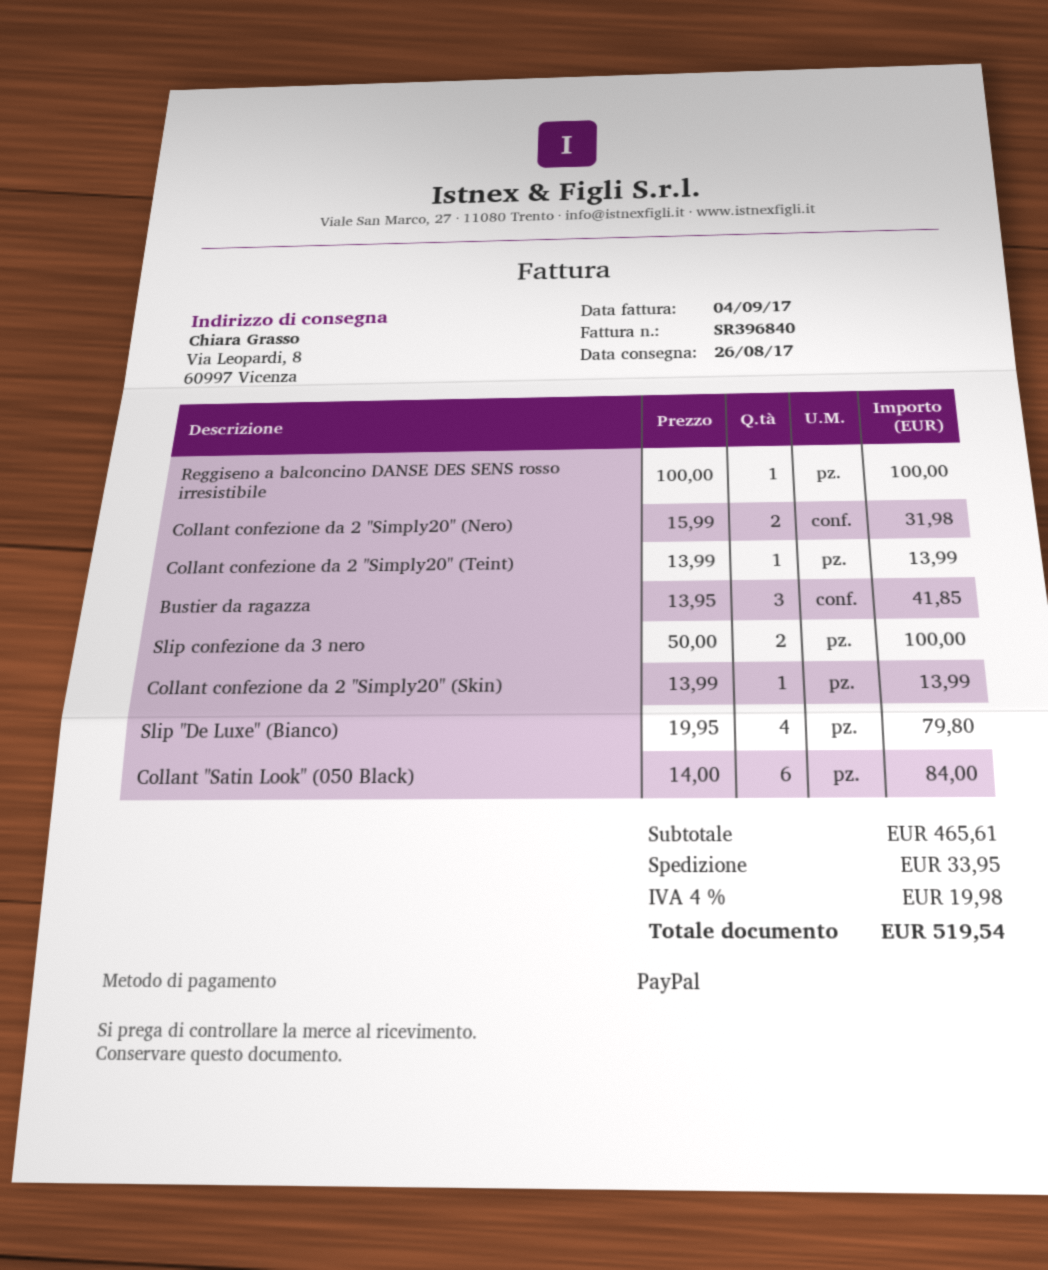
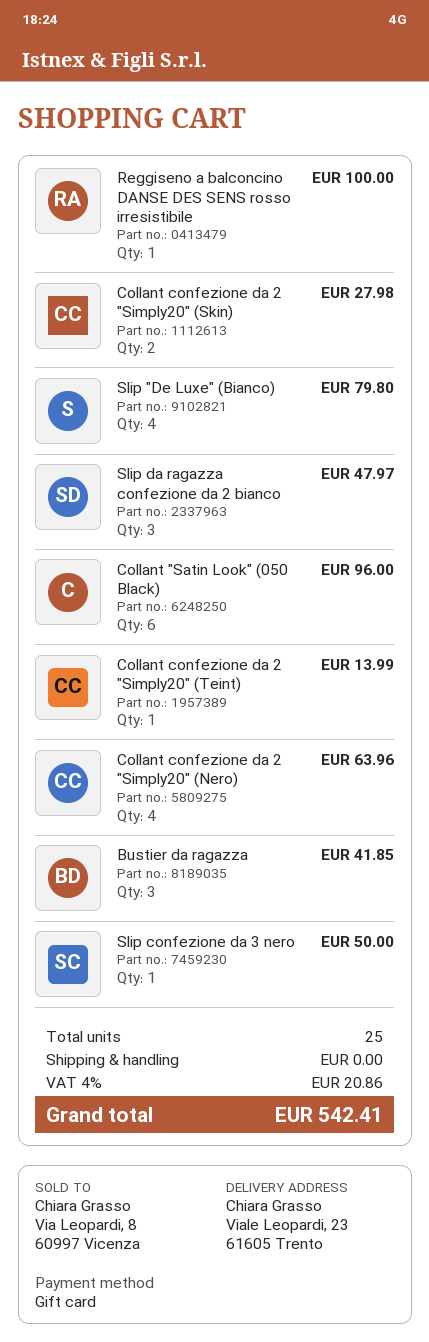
payment method: PayPal -> gift card
ship to: Via Leopardi, 8, 60997 Vicenza -> Viale Leopardi, 23, 61605 Trento
Collant confezione da 2 "Simply20" (Nero): 2 for 31.98 -> 4 for 63.96
Slip confezione da 3 nero: 2 for 100.00 -> 1 for 50.00
Collant confezione da 2 "Simply20" (Skin): 1 for 13.99 -> 2 for 27.98
Collant "Satin Look" (050 Black): 6 for 84.00 -> 6 for 96.00
Slip da ragazza confezione da 2 bianco: none -> 3 for 47.97
shipping: 33.95 -> 0.00
tax: 4% = 19.98 -> 4% = 20.86
total: 519.54 -> 542.41

